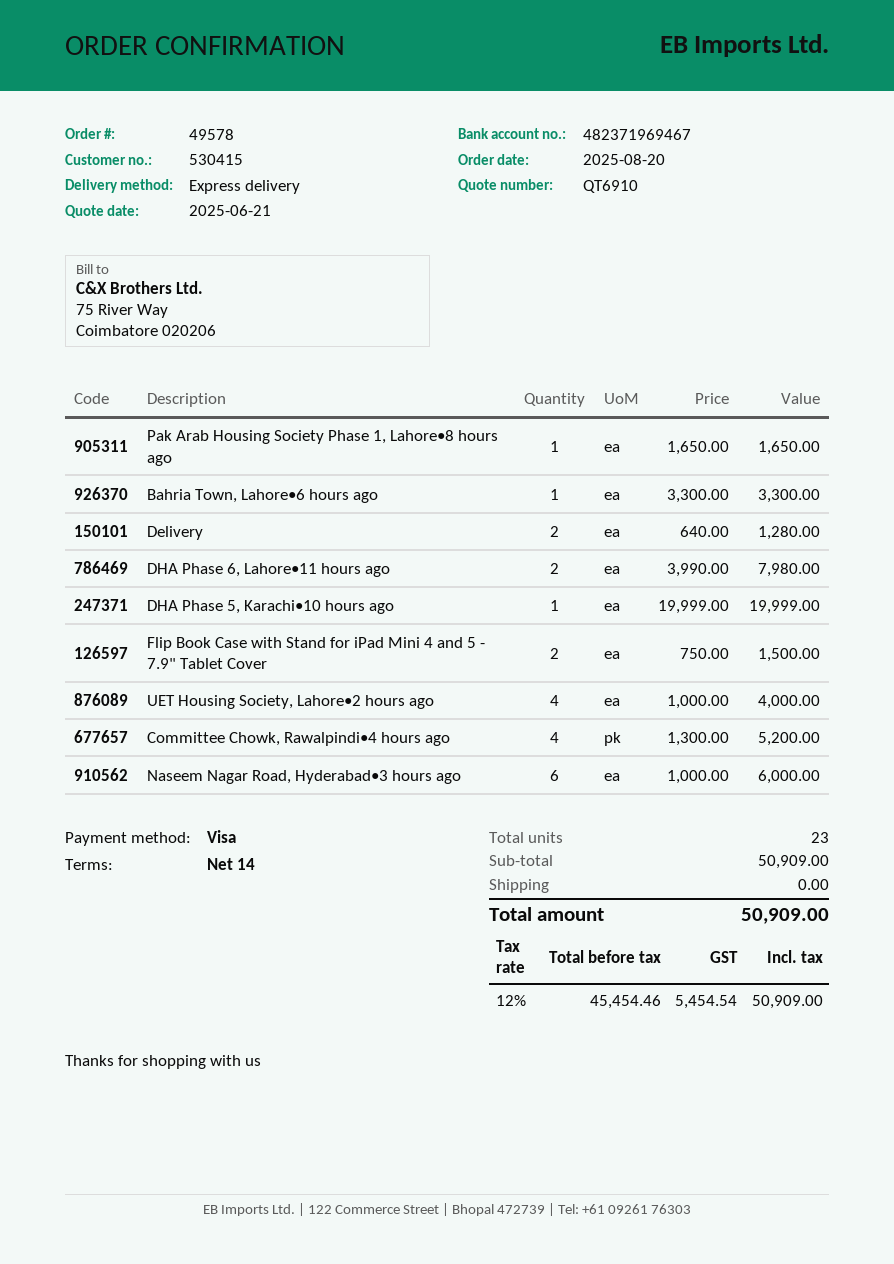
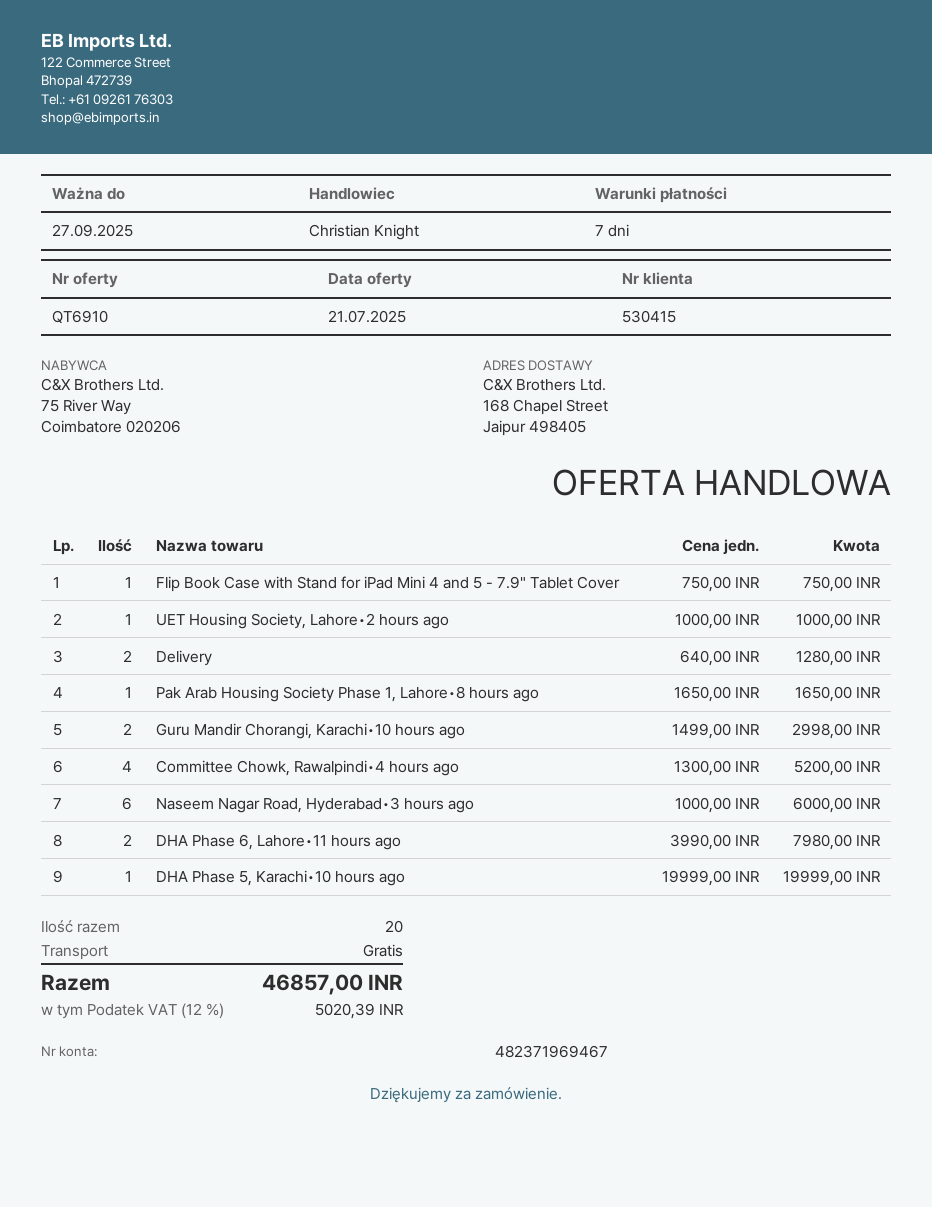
quote date: 2025-06-21 -> 2025-07-21
payment terms: 14 days -> 7 days
Bahria Town, Lahore•6 hours ago: 1 x 3300.00 = 3300.00 -> none
Flip Book Case with Stand for iPad Mini 4 and 5 - 7.9" Tablet Cover: 2 x 750.00 = 1500.00 -> 1 x 750.00 = 750.00
UET Housing Society, Lahore•2 hours ago: 4 x 1000.00 = 4000.00 -> 1 x 1000.00 = 1000.00
Guru Mandir Chorangi, Karachi•10 hours ago: none -> 2 x 1499.00 = 2998.00
total quantity: 23 -> 20
tax: 12% = 5454.54 -> 12% = 5020.39
total: 50909.00 -> 46857.00

